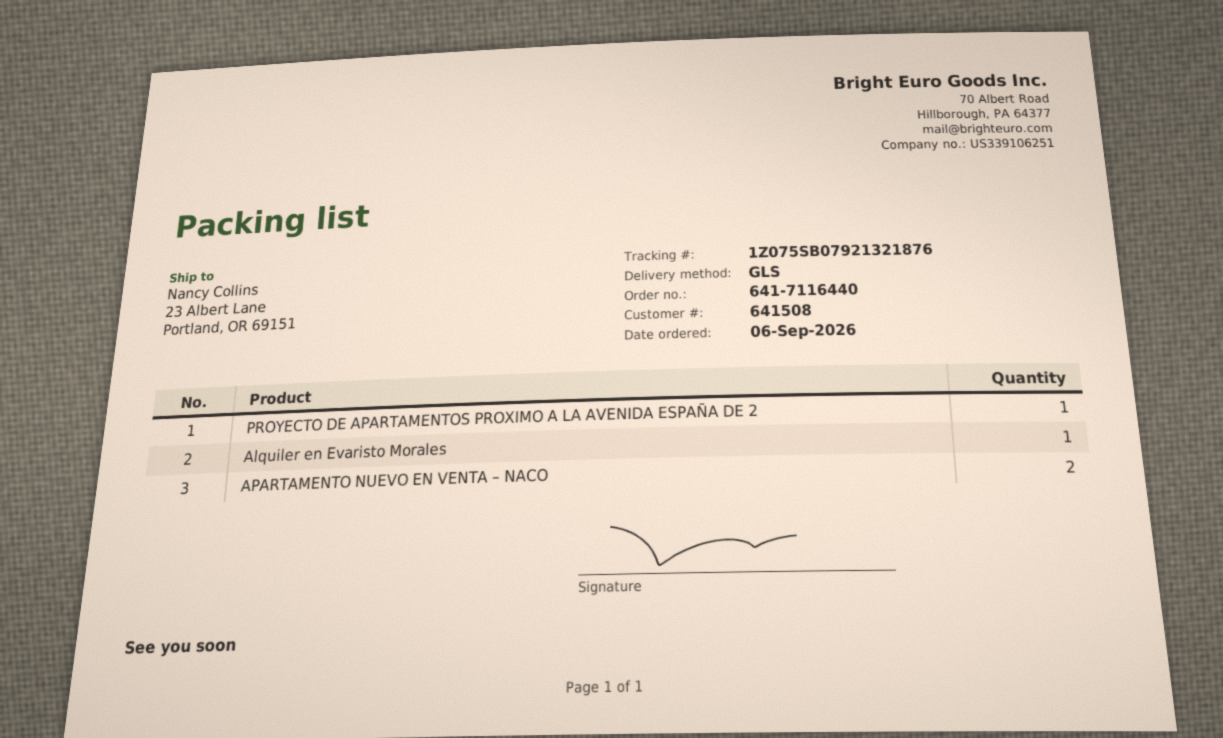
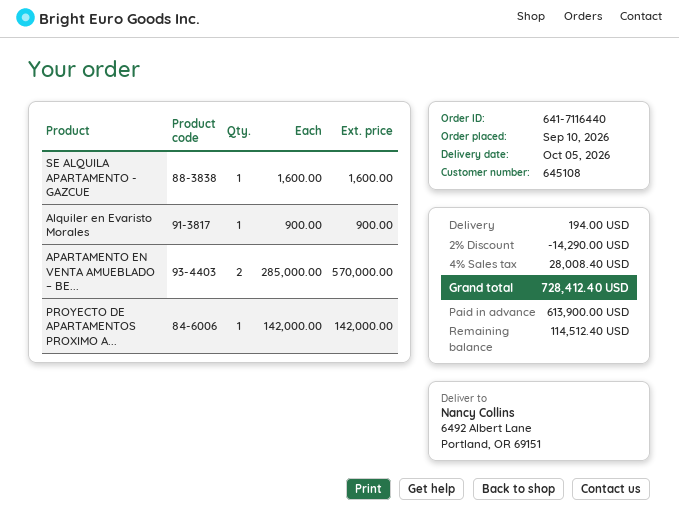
order date: 2026-09-06 -> 2026-09-10
customer number: 641508 -> 645108
ship to: 23 Albert Lane, Portland, OR 69151 -> 6492 Albert Lane, Portland, OR 69151
APARTAMENTO NUEVO EN VENTA – NACO: 2 -> none
SE ALQUILA APARTAMENTO - GAZCUE: none -> 1
APARTAMENTO EN VENTA AMUEBLADO – BE...: none -> 2

